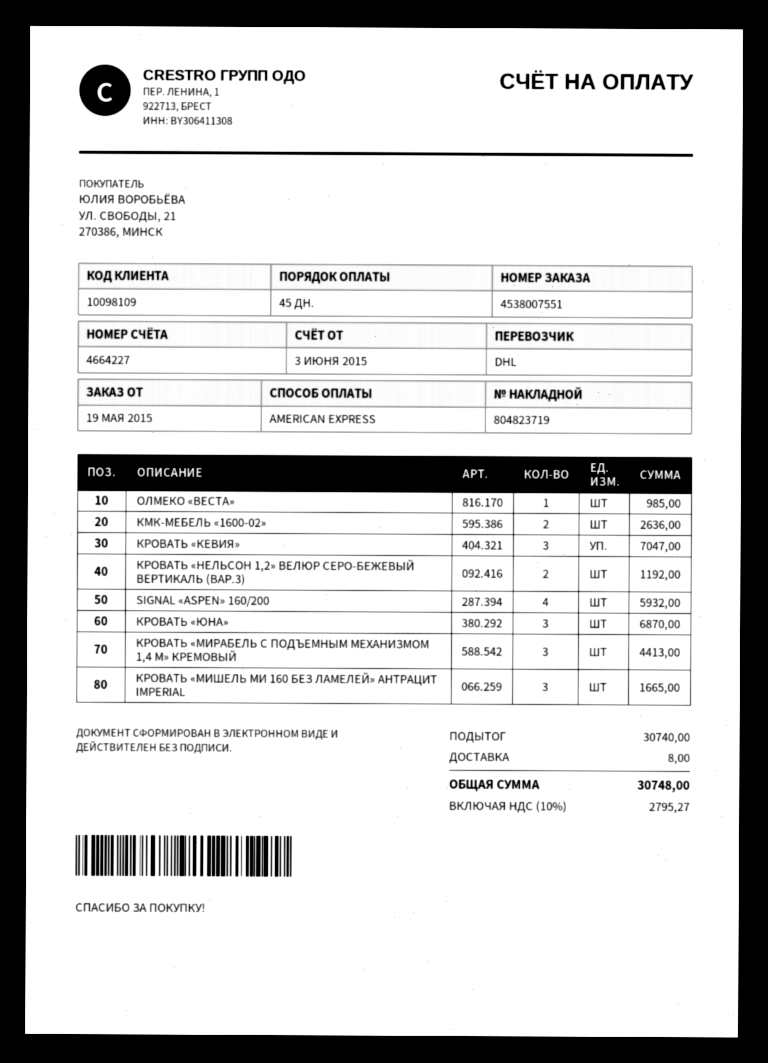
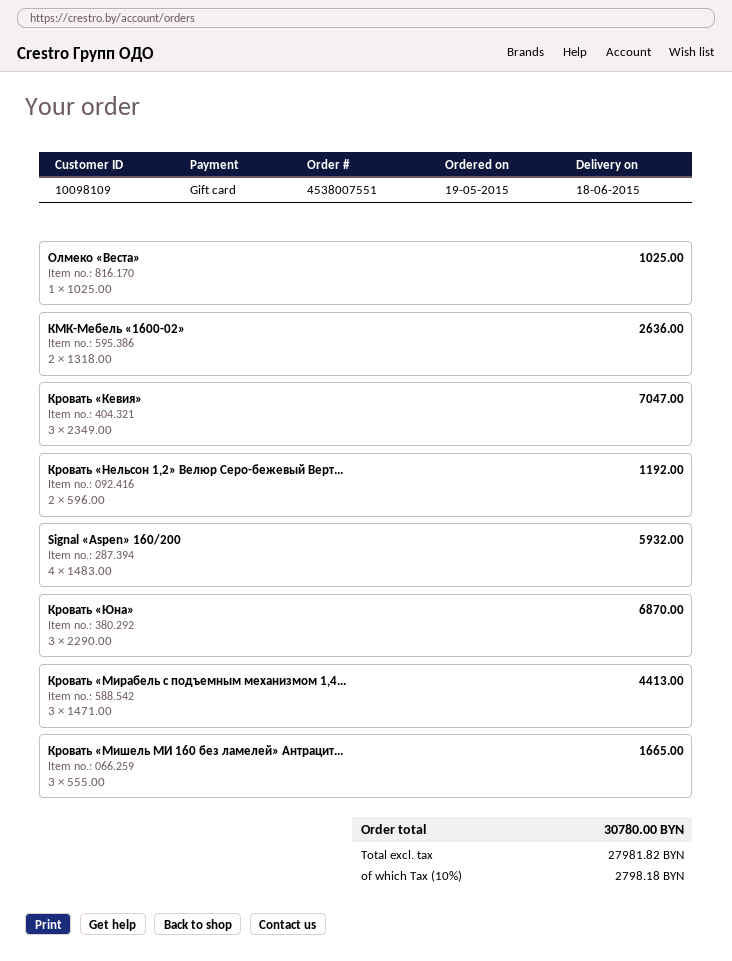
payment method: American Express -> gift card
ОЛМЕКО «ВЕСТА»: 1 for 985.00 -> 1 for 1025.00
shipping: 8.00 -> none
tax: 10% = 2795.27 -> 10% = 2798.18
total: 30748.00 -> 30780.00

